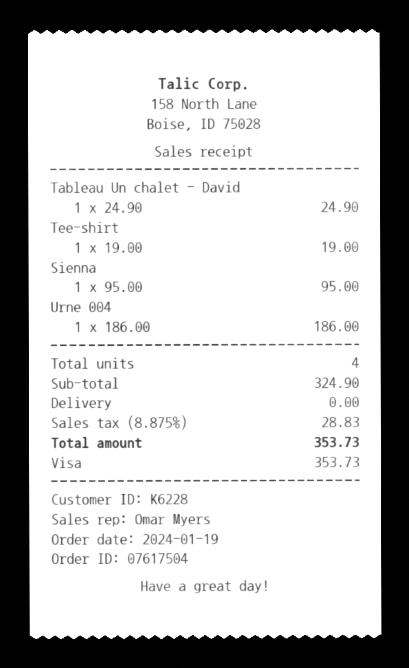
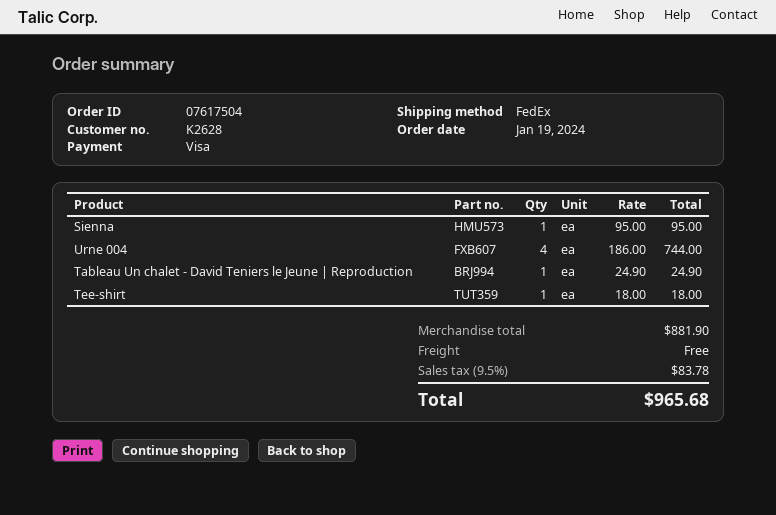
customer number: K6228 -> K2628
Tee-shirt: 1 x 19.00 = 19.00 -> 1 x 18.00 = 18.00
Urne 004: 1 x 186.00 = 186.00 -> 4 x 186.00 = 744.00
subtotal: 324.90 -> 881.90
tax: 8.875% = 28.83 -> 9.5% = 83.78
total: 353.73 -> 965.68

